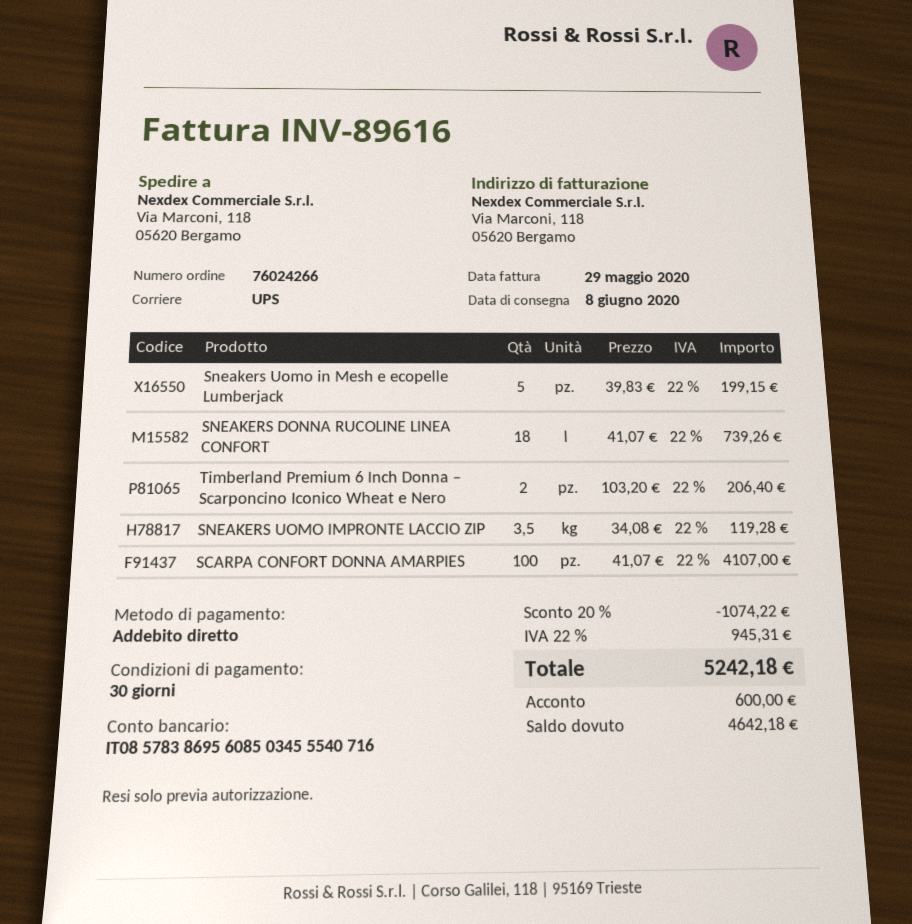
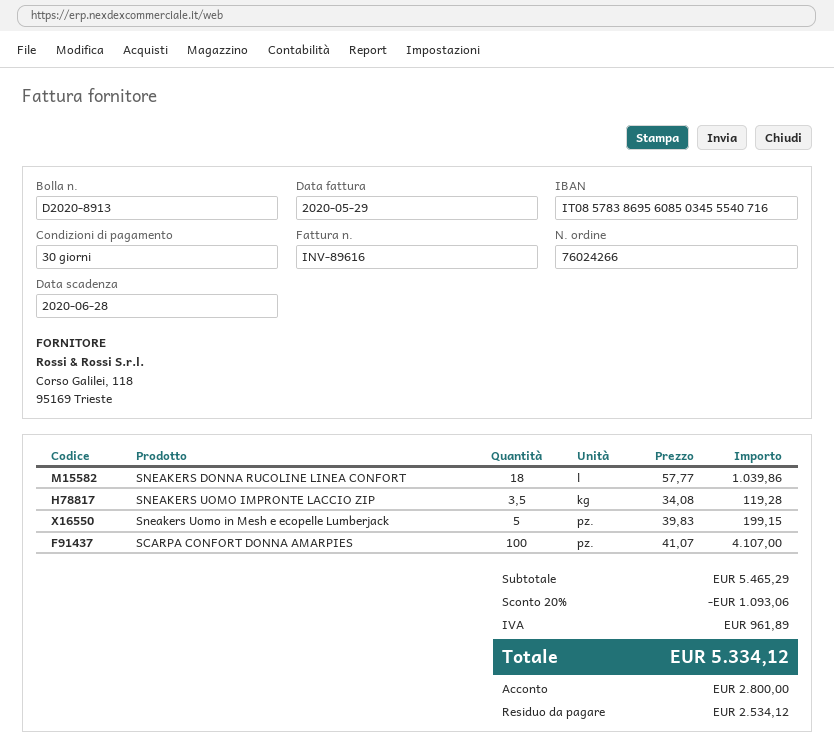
SNEAKERS DONNA RUCOLINE LINEA CONFORT: 18 x 41.07 = 739.26 -> 18 x 57.77 = 1039.86
Timberland Premium 6 Inch Donna – Scarponcino Iconico Wheat e Nero: 2 x 103.20 = 206.40 -> none
discount: 20% = 1074.22 -> 20% = 1093.06
tax: 945.31 -> 961.89
total: 5242.18 -> 5334.12
deposit: 600.00 -> 2800.00
balance: 4642.18 -> 2534.12

